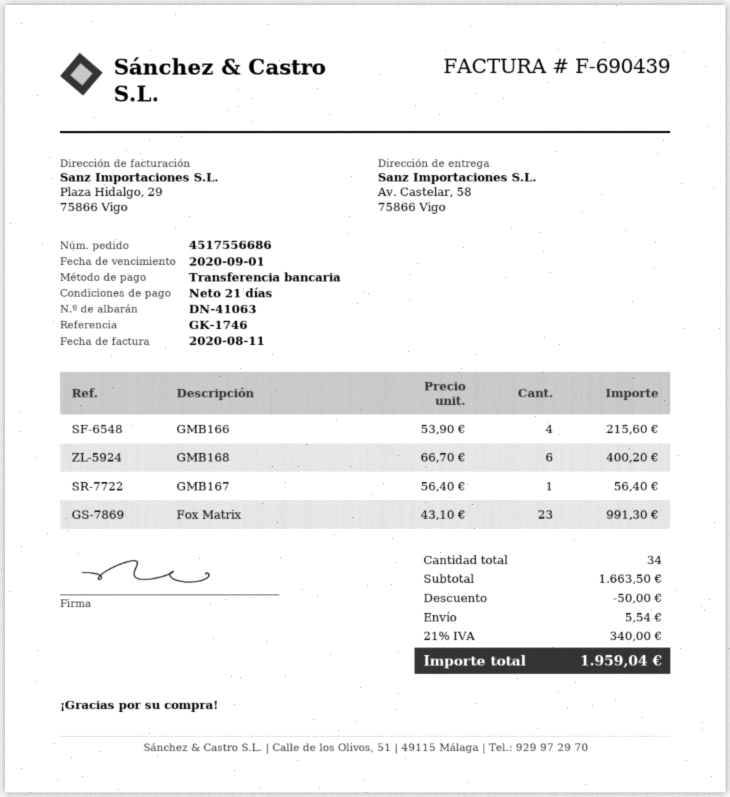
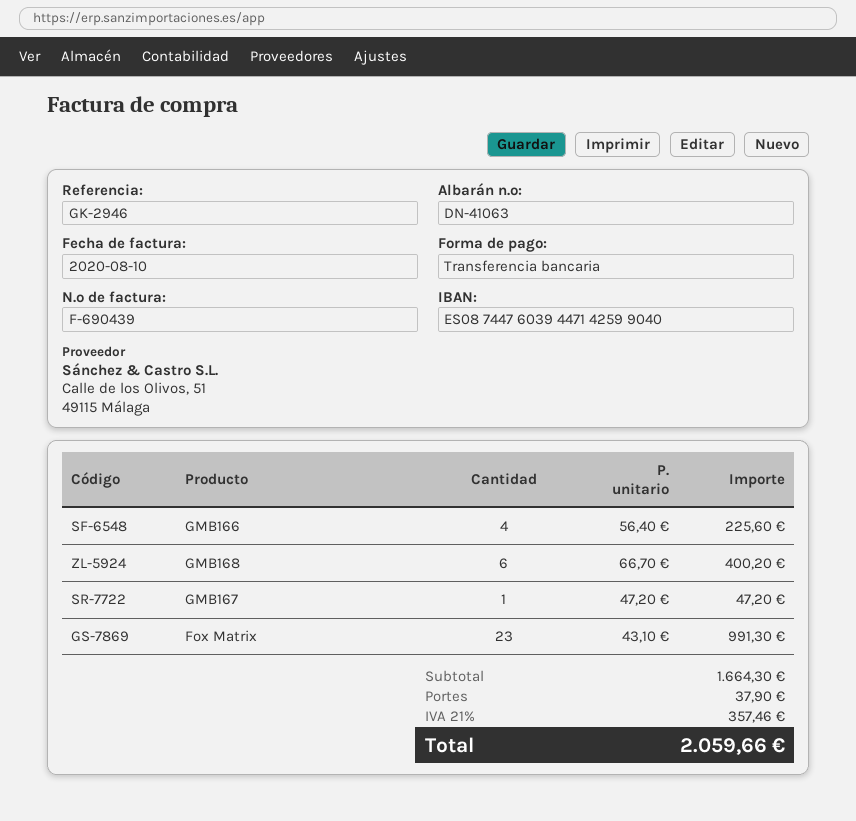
invoice date: 2020-08-11 -> 2020-08-10
reference: GK-1746 -> GK-2946
GMB166: 4 x 53.90 = 215.60 -> 4 x 56.40 = 225.60
GMB167: 1 x 56.40 = 56.40 -> 1 x 47.20 = 47.20
subtotal: 1663.50 -> 1664.30
discount: 50.00 -> none
shipping: 5.54 -> 37.90
tax: 21% = 340.00 -> 21% = 357.46
total: 1959.04 -> 2059.66

